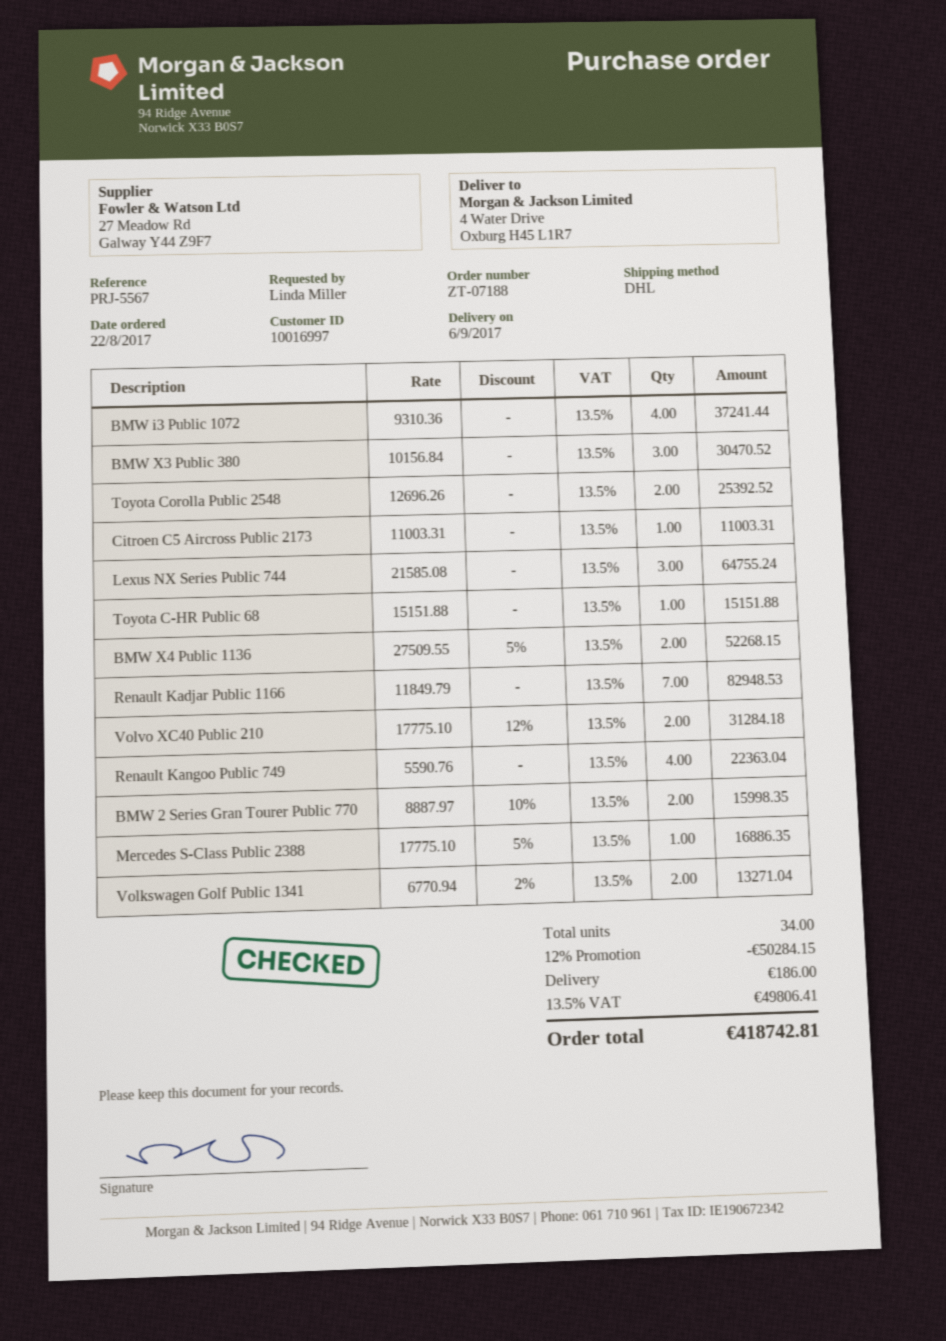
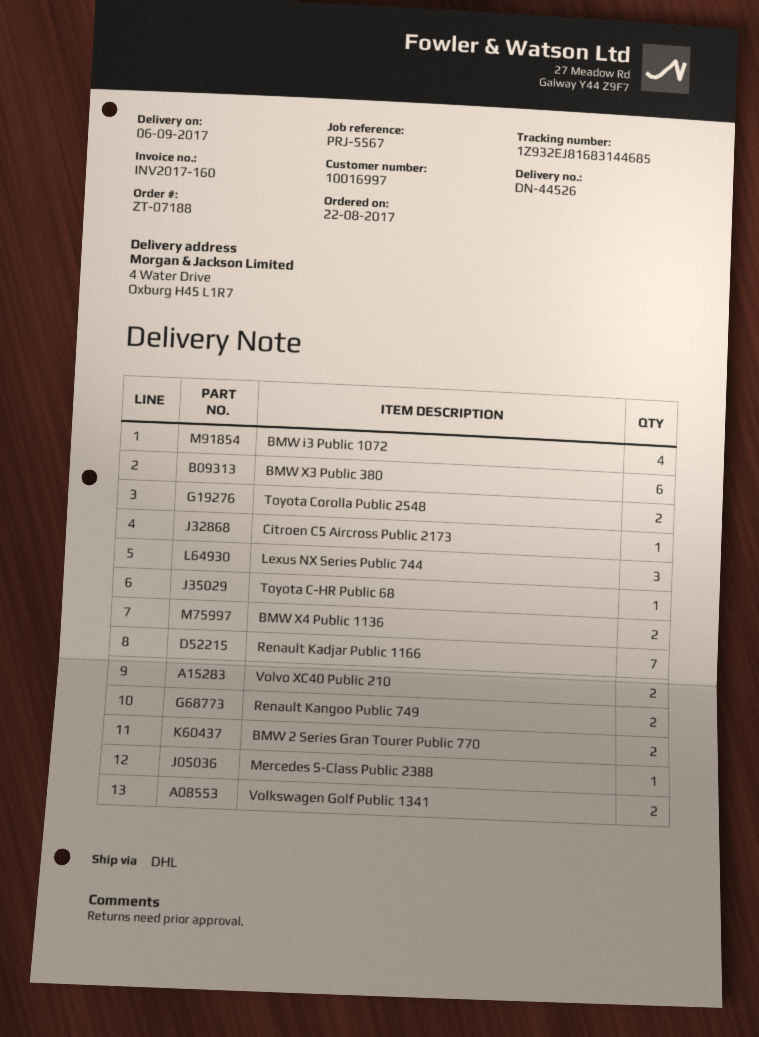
BMW X3 Public 380: 3 -> 6
Renault Kangoo Public 749: 4 -> 2

